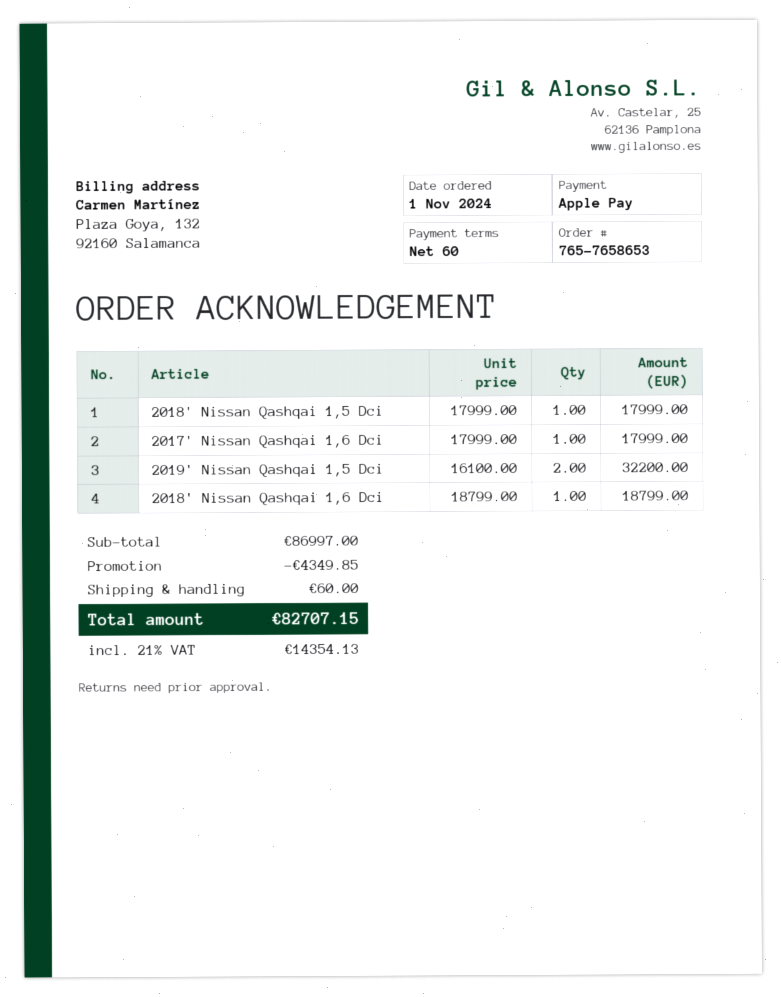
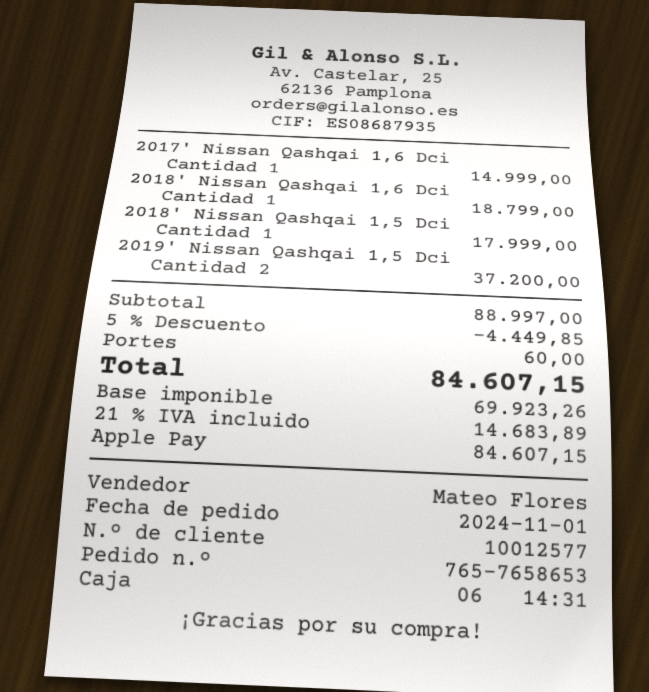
2017' Nissan Qashqai 1,6 Dci: 1 for 17999.00 -> 1 for 14999.00
2019' Nissan Qashqai 1,5 Dci: 2 for 32200.00 -> 2 for 37200.00
subtotal: 86997.00 -> 88997.00
discount: 4349.85 -> 4449.85
tax: 21% = 14354.13 -> 21% = 14683.89
total: 82707.15 -> 84607.15

